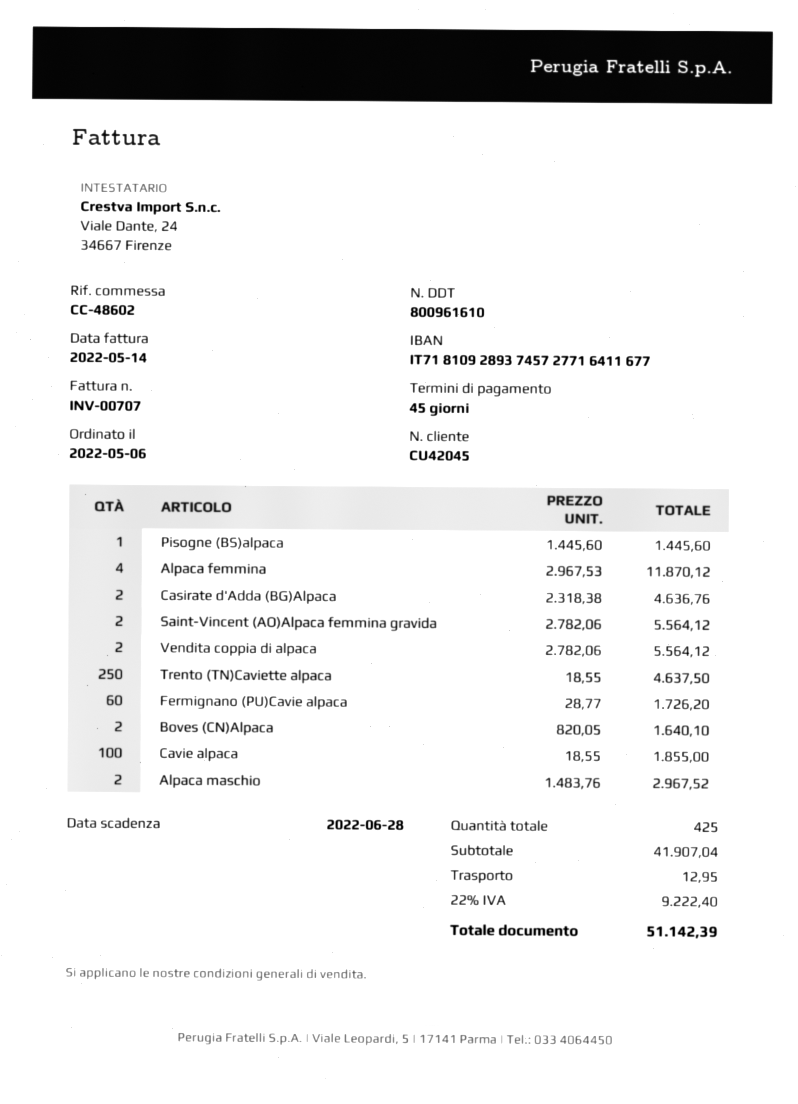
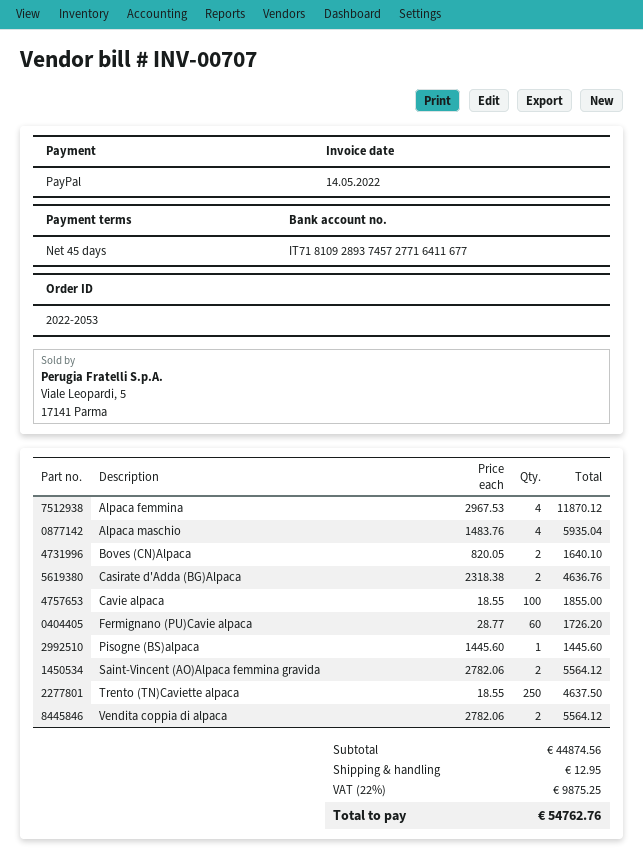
Alpaca maschio: 2 x 1483.76 = 2967.52 -> 4 x 1483.76 = 5935.04
subtotal: 41907.04 -> 44874.56
tax: 22% = 9222.40 -> 22% = 9875.25
total: 51142.39 -> 54762.76

